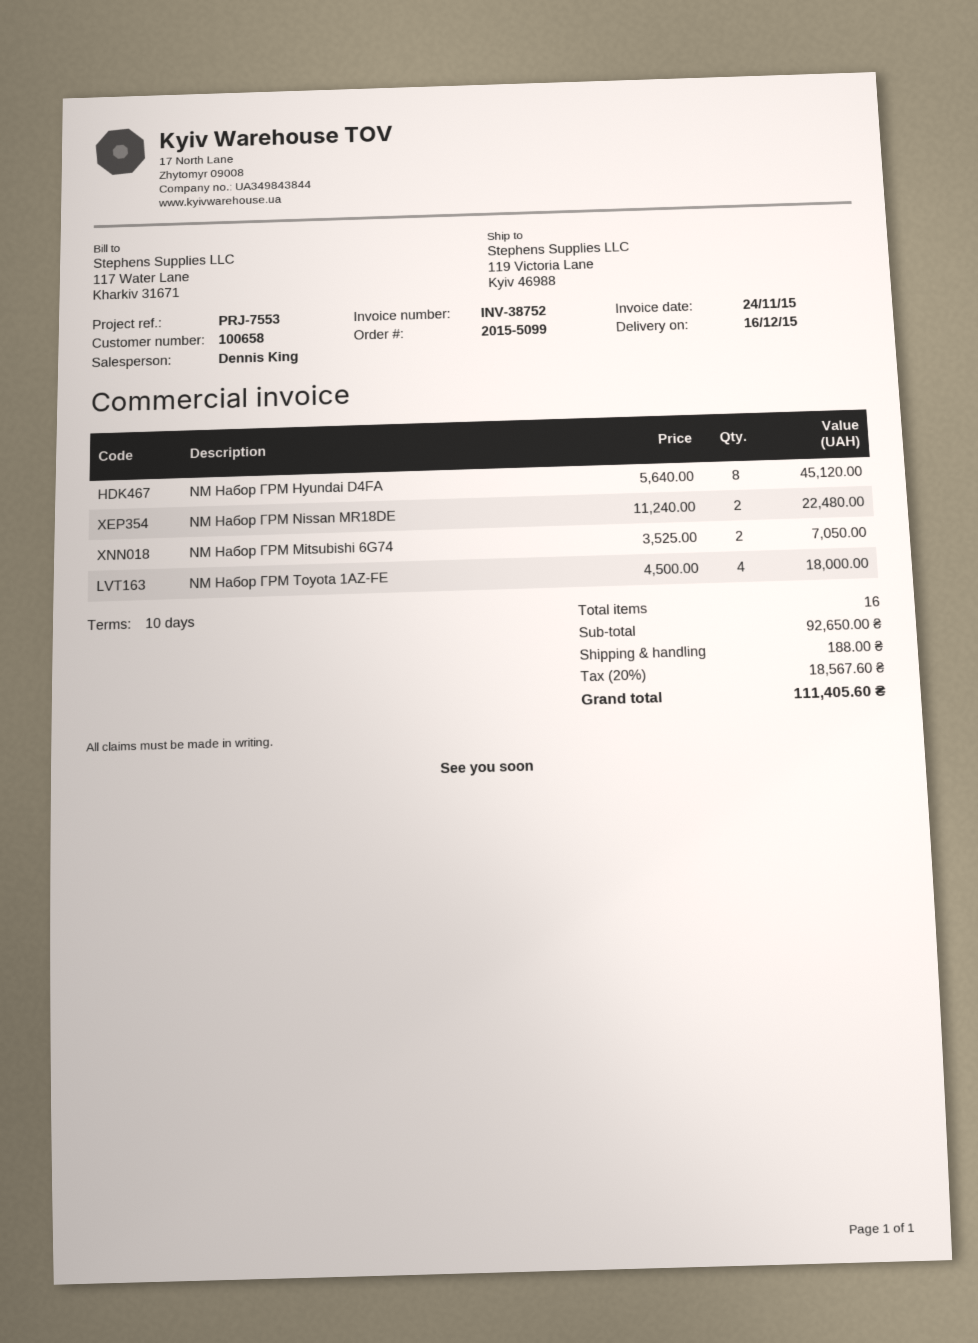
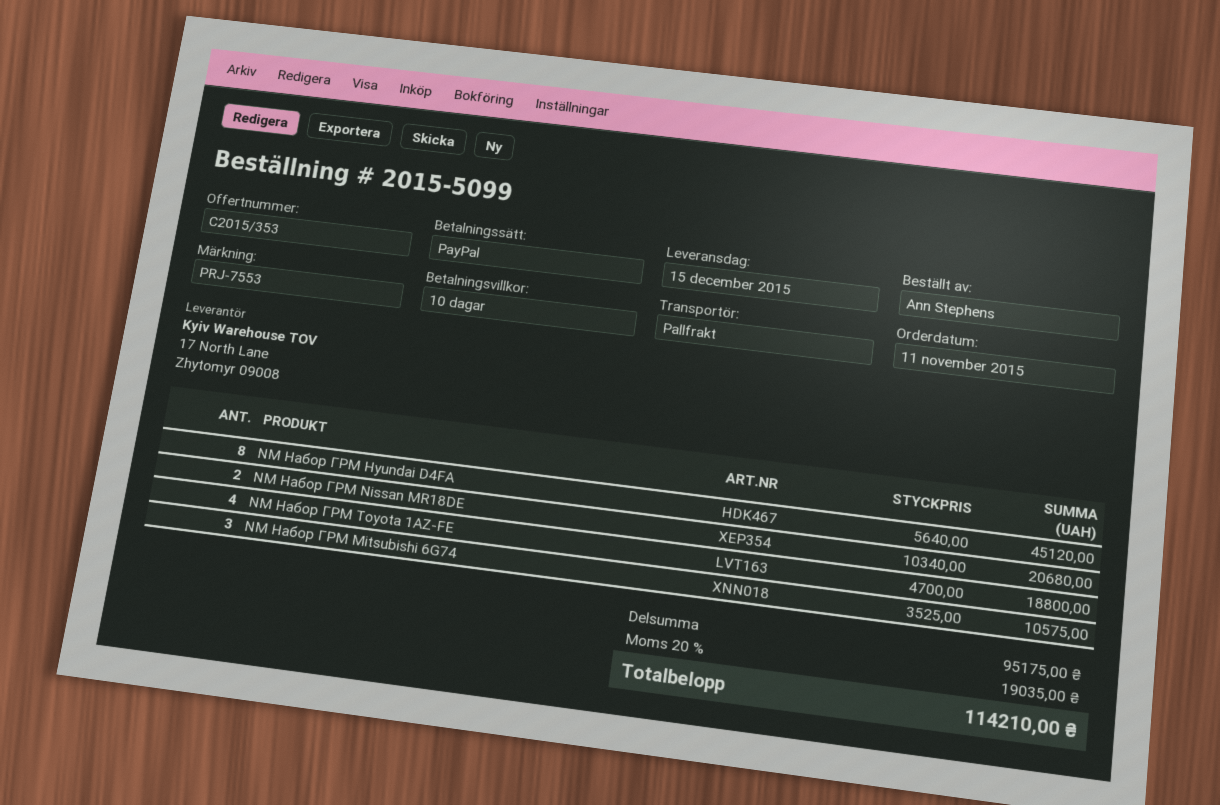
delivery date: 2015-12-16 -> 2015-12-15
NM Набор ГРМ Nissan MR18DE: 2 x 11240.00 = 22480.00 -> 2 x 10340.00 = 20680.00
NM Набор ГРМ Mitsubishi 6G74: 2 x 3525.00 = 7050.00 -> 3 x 3525.00 = 10575.00
NM Набор ГРМ Toyota 1AZ-FE: 4 x 4500.00 = 18000.00 -> 4 x 4700.00 = 18800.00
subtotal: 92650.00 -> 95175.00
shipping: 188.00 -> none
tax: 20% = 18567.60 -> 20% = 19035.00
total: 111405.60 -> 114210.00

